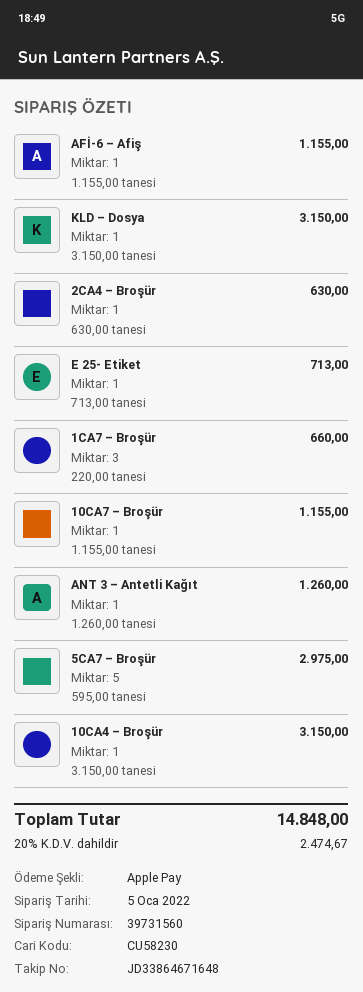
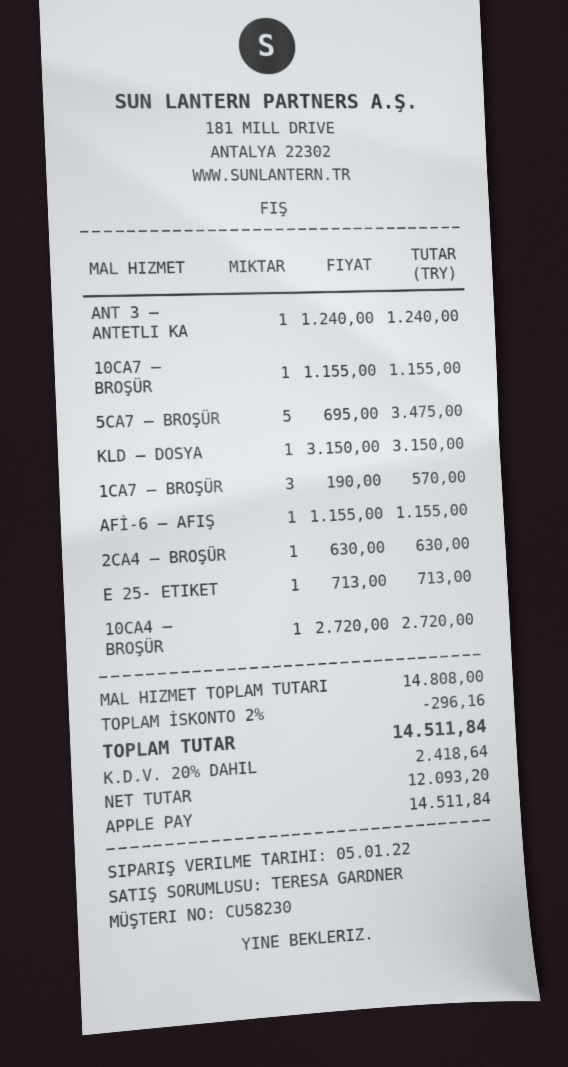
1CA7 – Broşür: 3 x 220.00 = 660.00 -> 3 x 190.00 = 570.00
ANT 3 – Antetli Kağıt: 1 x 1260.00 = 1260.00 -> 1 x 1240.00 = 1240.00
5CA7 – Broşür: 5 x 595.00 = 2975.00 -> 5 x 695.00 = 3475.00
10CA4 – Broşür: 1 x 3150.00 = 3150.00 -> 1 x 2720.00 = 2720.00
discount: none -> 2% = 296.16
tax: 20% = 2474.67 -> 20% = 2418.64
total: 14848.00 -> 14511.84

